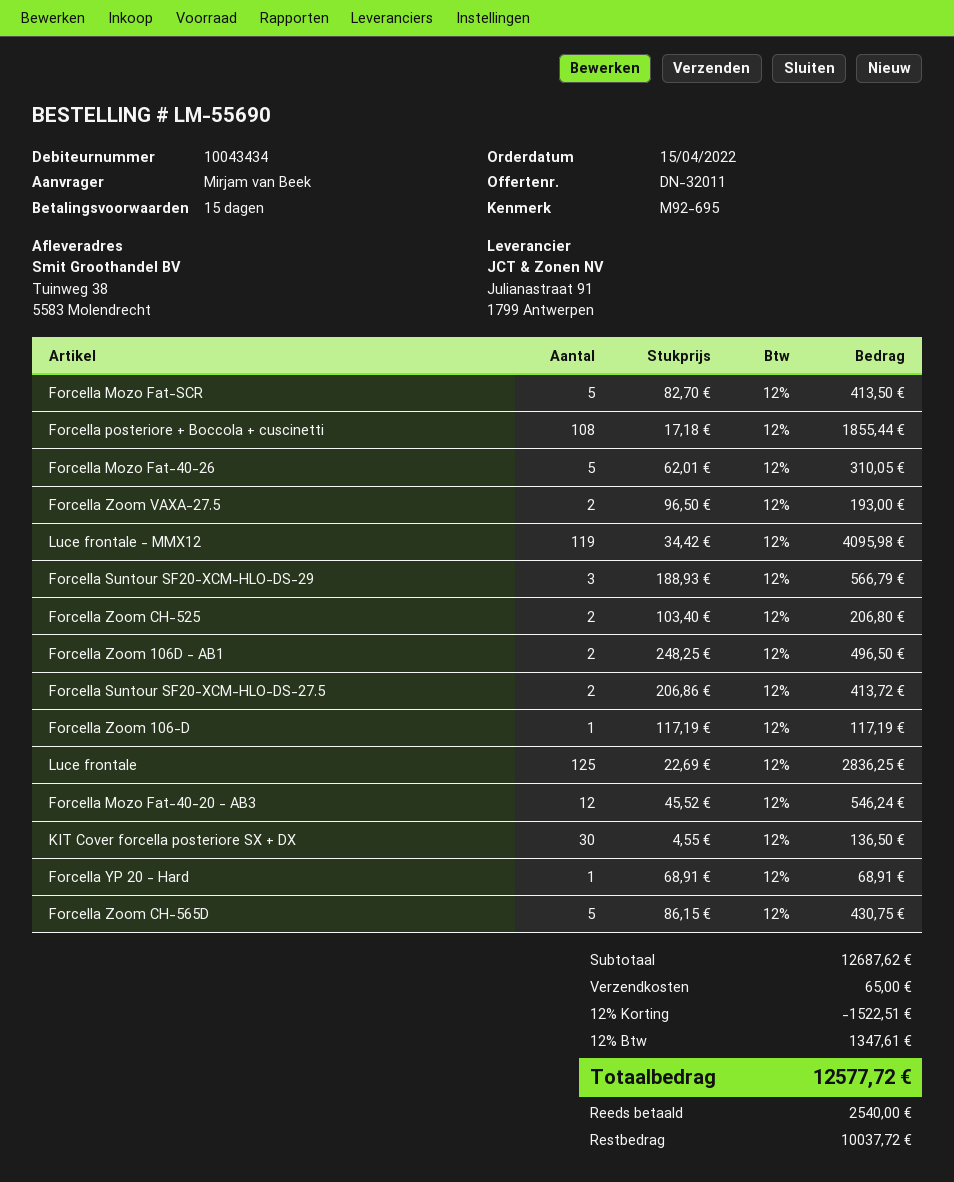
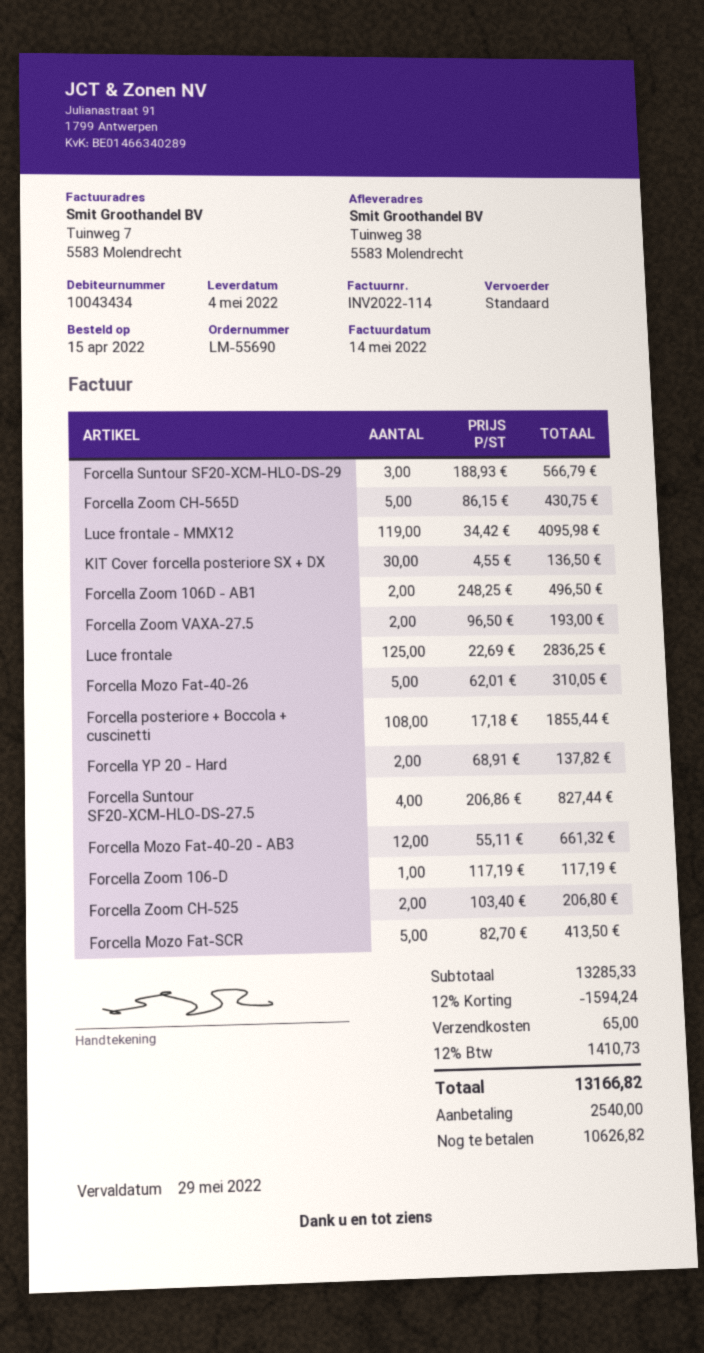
Forcella Suntour SF20-XCM-HLO-DS-27.5: 2 x 206.86 = 413.72 -> 4 x 206.86 = 827.44
Forcella Mozo Fat-40-20 - AB3: 12 x 45.52 = 546.24 -> 12 x 55.11 = 661.32
Forcella YP 20 - Hard: 1 x 68.91 = 68.91 -> 2 x 68.91 = 137.82
subtotal: 12687.62 -> 13285.33
discount: 12% = 1522.51 -> 12% = 1594.24
tax: 12% = 1347.61 -> 12% = 1410.73
total: 12577.72 -> 13166.82
balance: 10037.72 -> 10626.82

